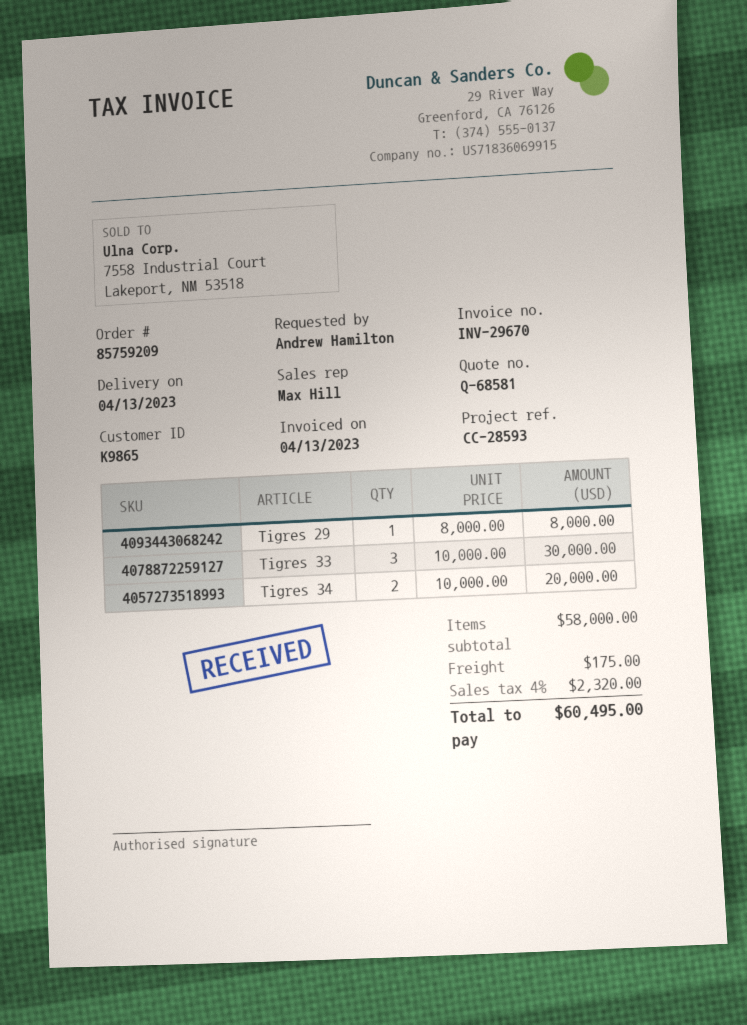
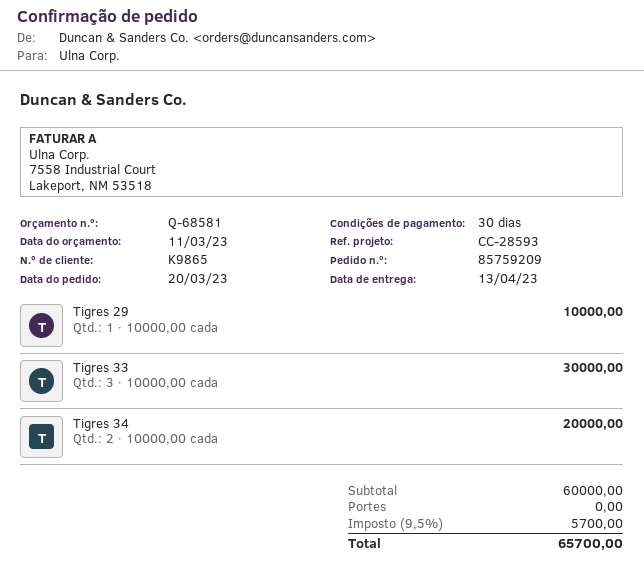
Tigres 29: 1 x 8000.00 = 8000.00 -> 1 x 10000.00 = 10000.00
subtotal: 58000.00 -> 60000.00
shipping: 175.00 -> 0.00
tax: 4% = 2320.00 -> 9.5% = 5700.00
total: 60495.00 -> 65700.00

